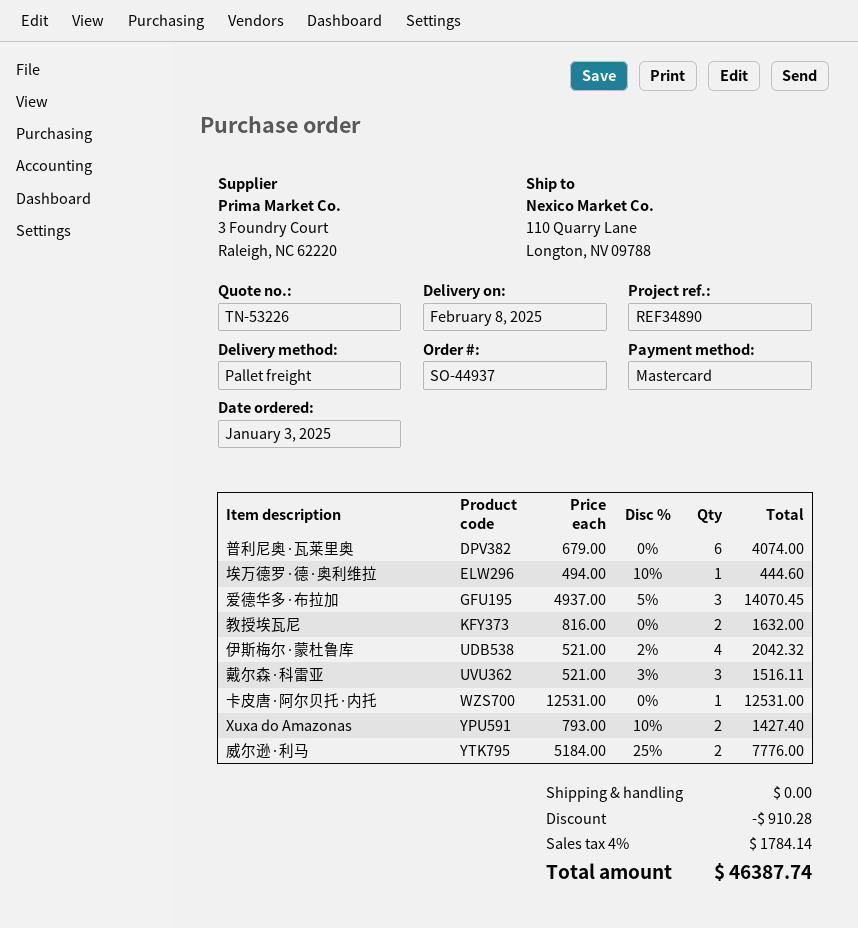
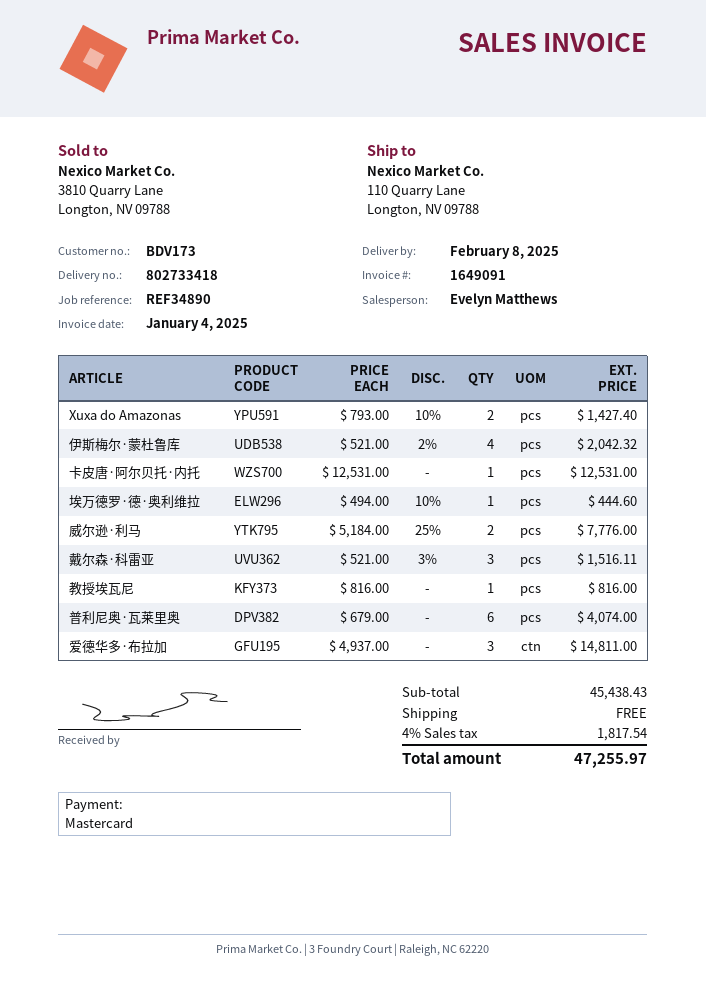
爱德华多·布拉加: 3 x 4937.00 - 5% = 14070.45 -> 3 x 4937.00 = 14811.00
教授埃瓦尼: 2 x 816.00 = 1632.00 -> 1 x 816.00 = 816.00
discount: 910.28 -> none
tax: 4% = 1784.14 -> 4% = 1817.54
total: 46387.74 -> 47255.97

